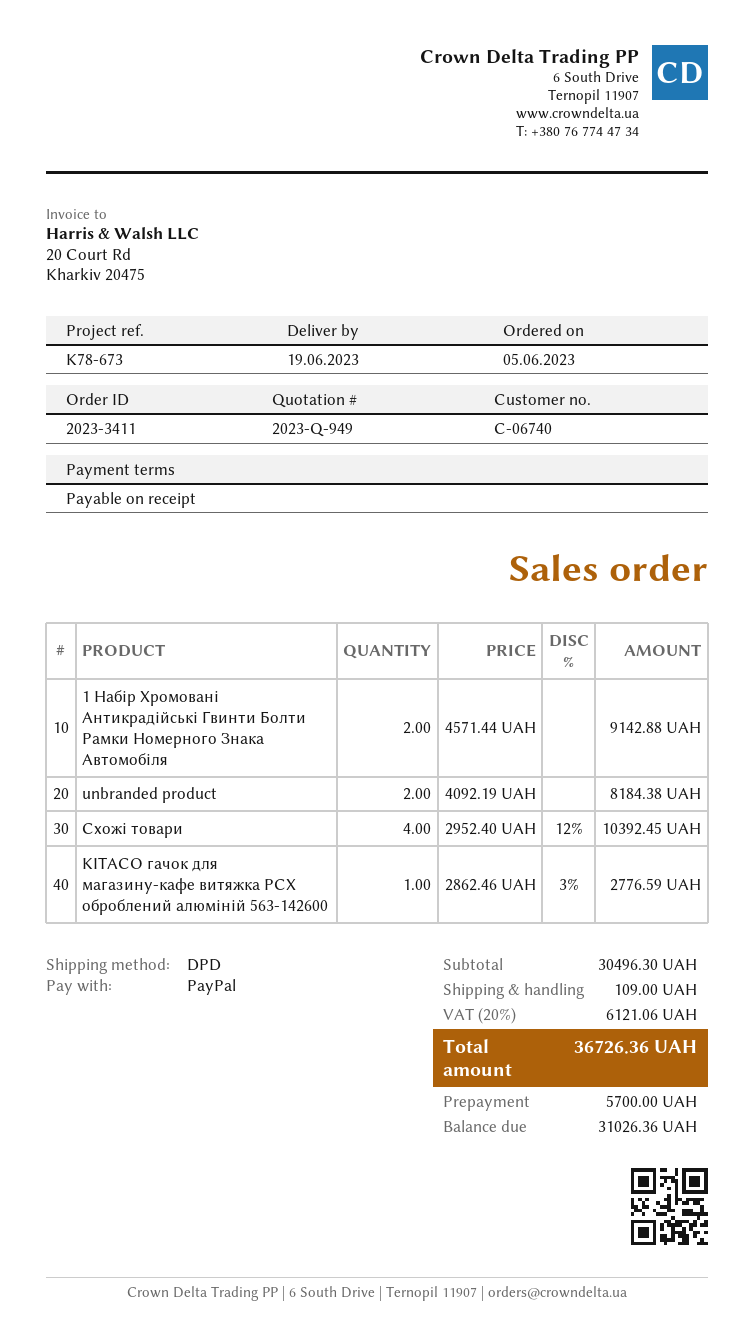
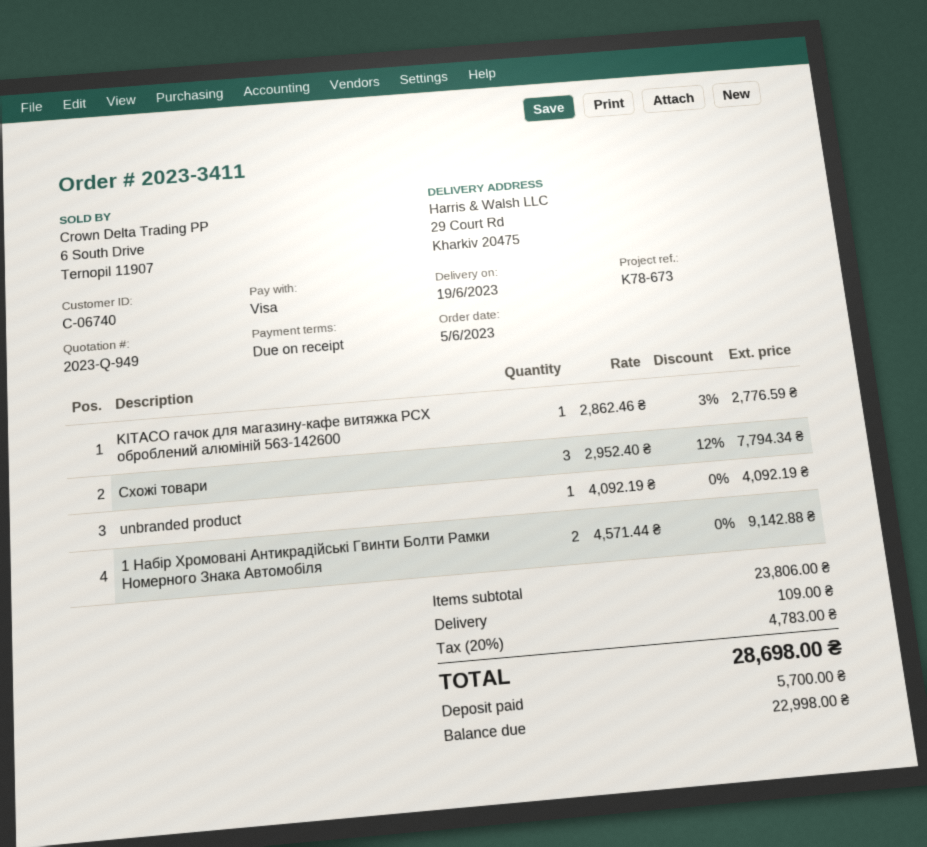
payment method: PayPal -> Visa
unbranded product: 2 x 4092.19 = 8184.38 -> 1 x 4092.19 = 4092.19
Схожі товари: 4 x 2952.40 - 12% = 10392.45 -> 3 x 2952.40 - 12% = 7794.34
subtotal: 30496.30 -> 23806.00
tax: 20% = 6121.06 -> 20% = 4783.00
total: 36726.36 -> 28698.00
balance: 31026.36 -> 22998.00

